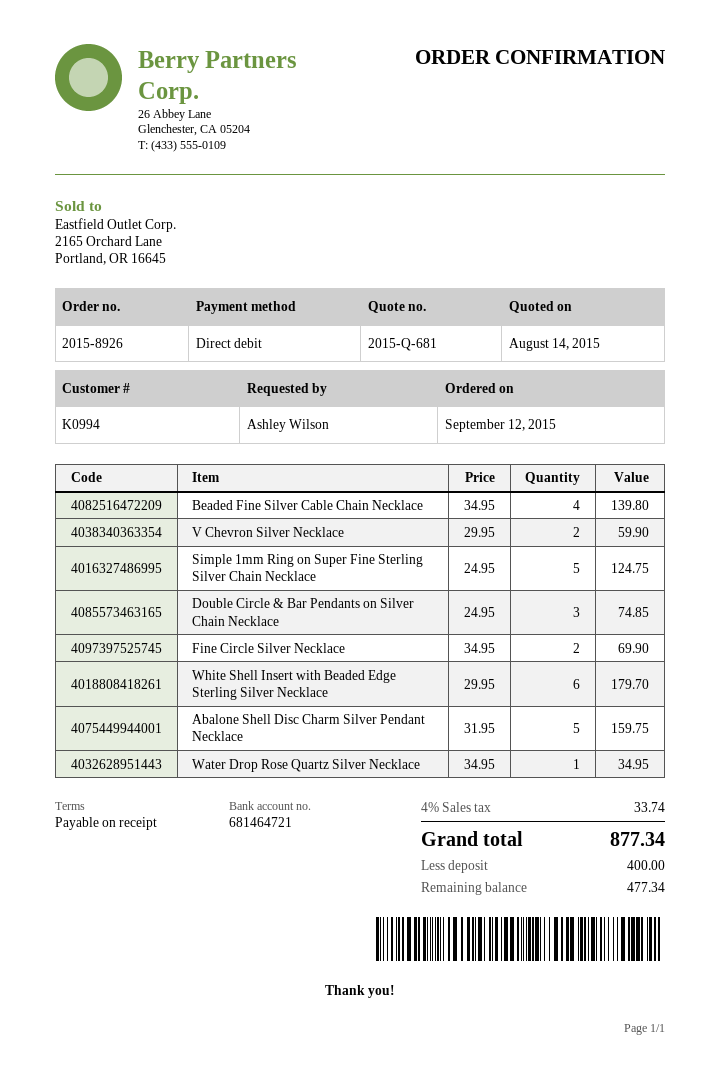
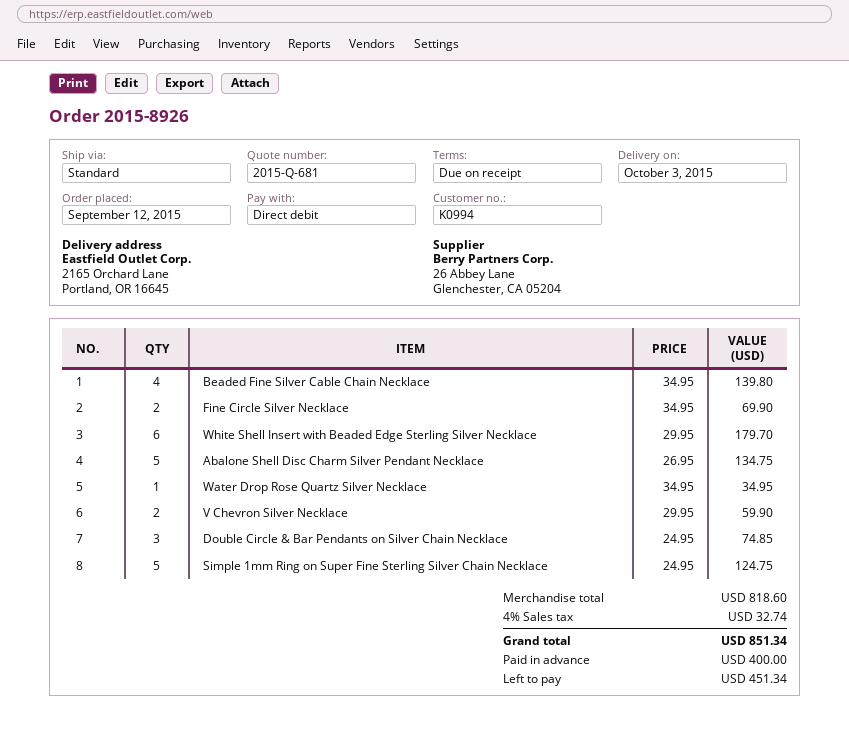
Abalone Shell Disc Charm Silver Pendant Necklace: 5 x 31.95 = 159.75 -> 5 x 26.95 = 134.75
tax: 4% = 33.74 -> 4% = 32.74
total: 877.34 -> 851.34
balance: 477.34 -> 451.34

